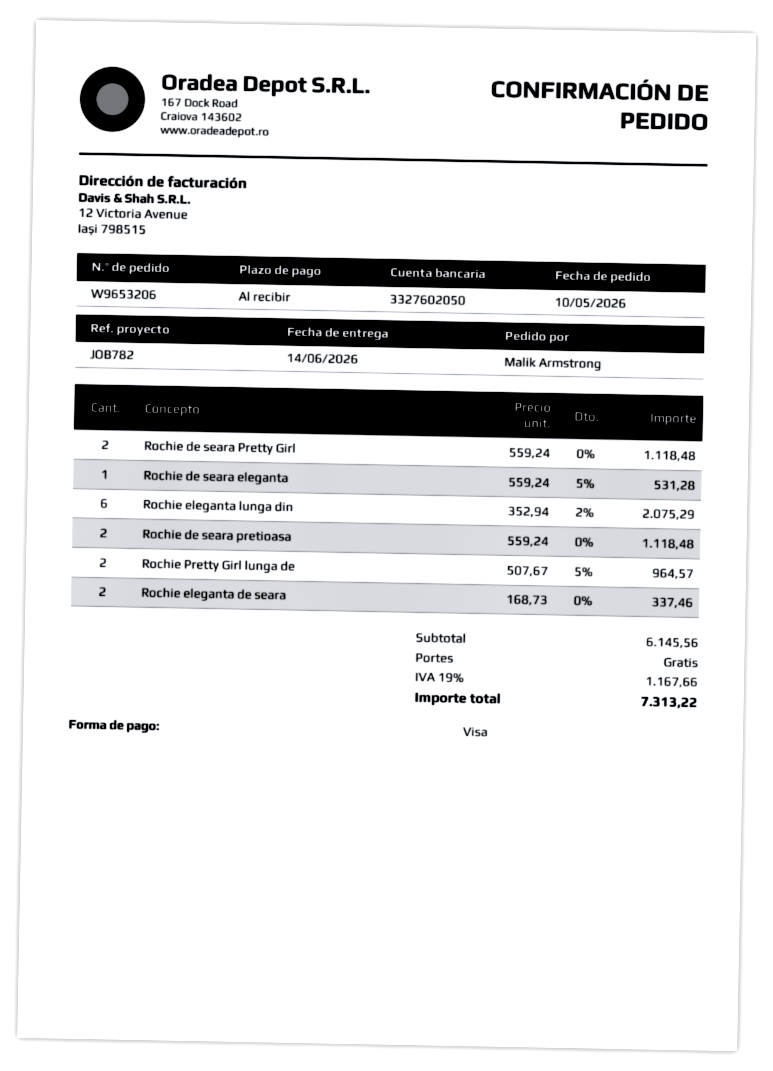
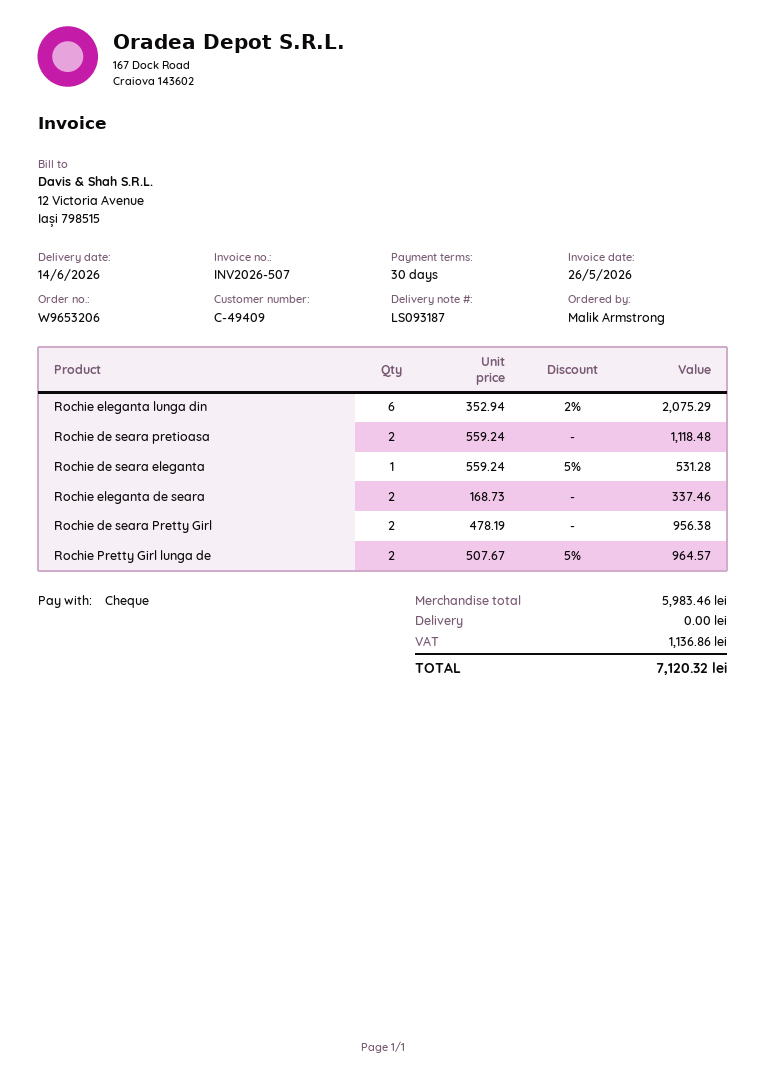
payment terms: on receipt -> 30 days
payment method: Visa -> cheque
Rochie de seara Pretty Girl: 2 x 559.24 = 1118.48 -> 2 x 478.19 = 956.38
subtotal: 6145.56 -> 5983.46
tax: 1167.66 -> 1136.86
total: 7313.22 -> 7120.32

